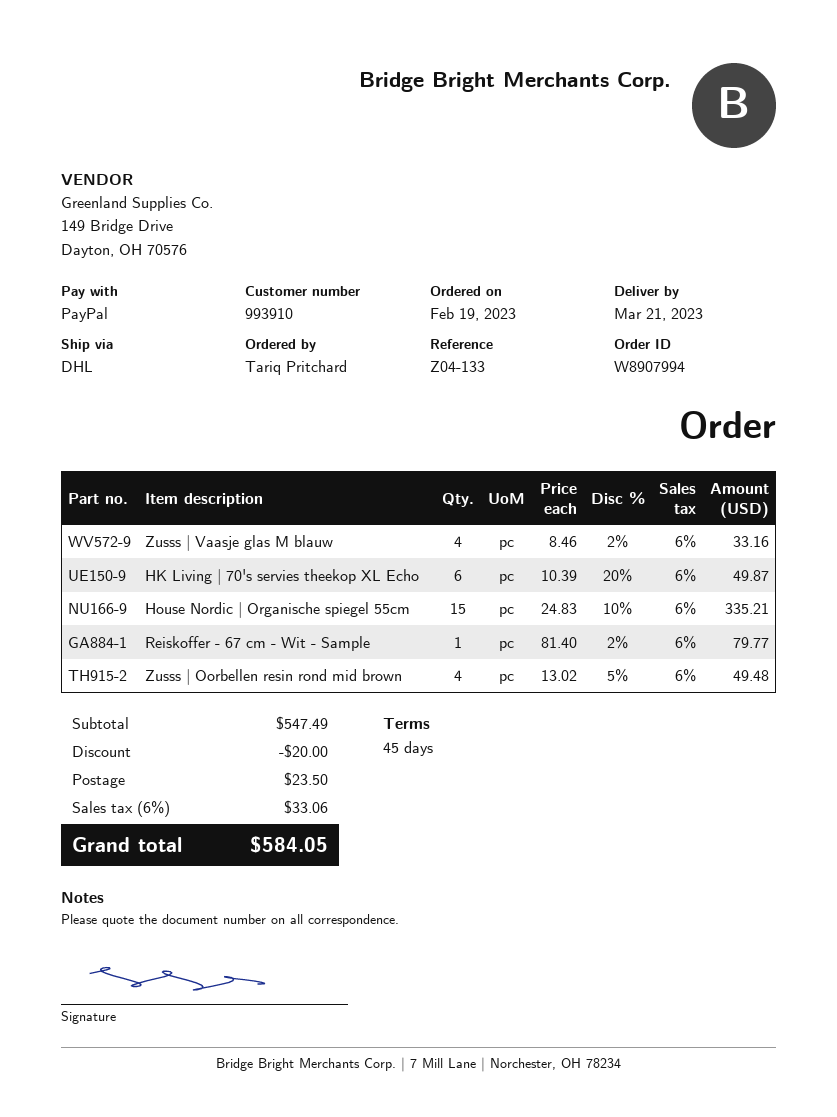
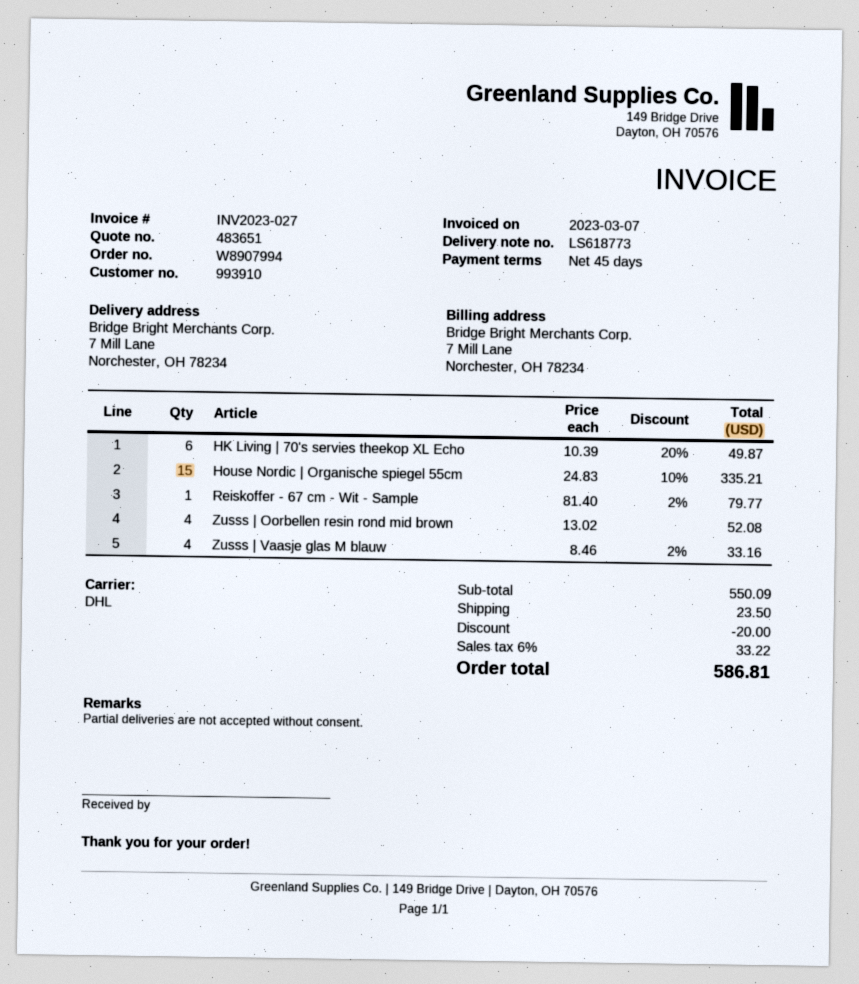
Zusss | Oorbellen resin rond mid brown: 4 x 13.02 - 5% = 49.48 -> 4 x 13.02 = 52.08
subtotal: 547.49 -> 550.09
tax: 6% = 33.06 -> 6% = 33.22
total: 584.05 -> 586.81

